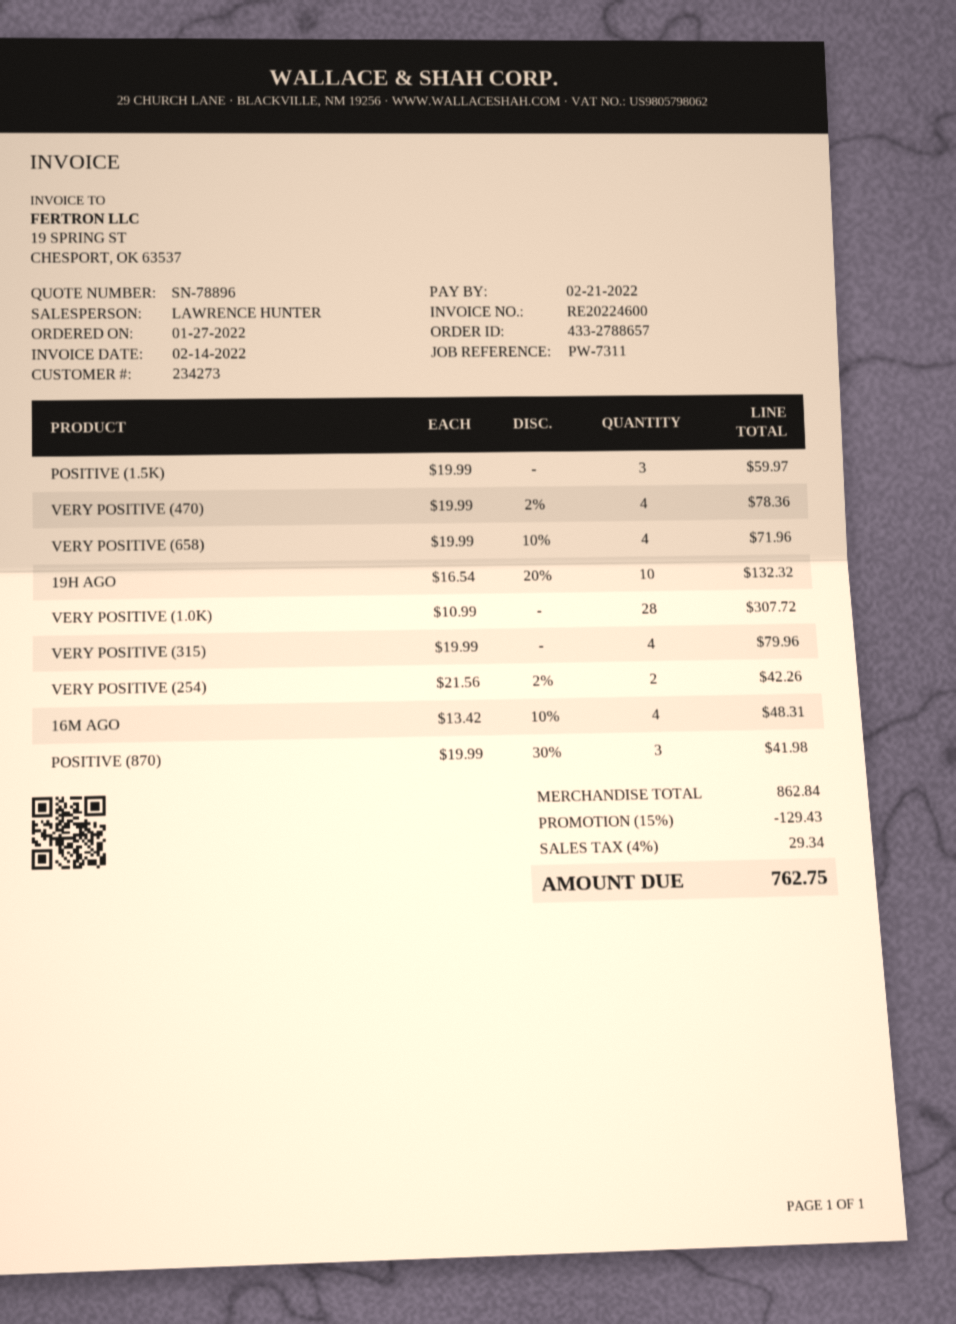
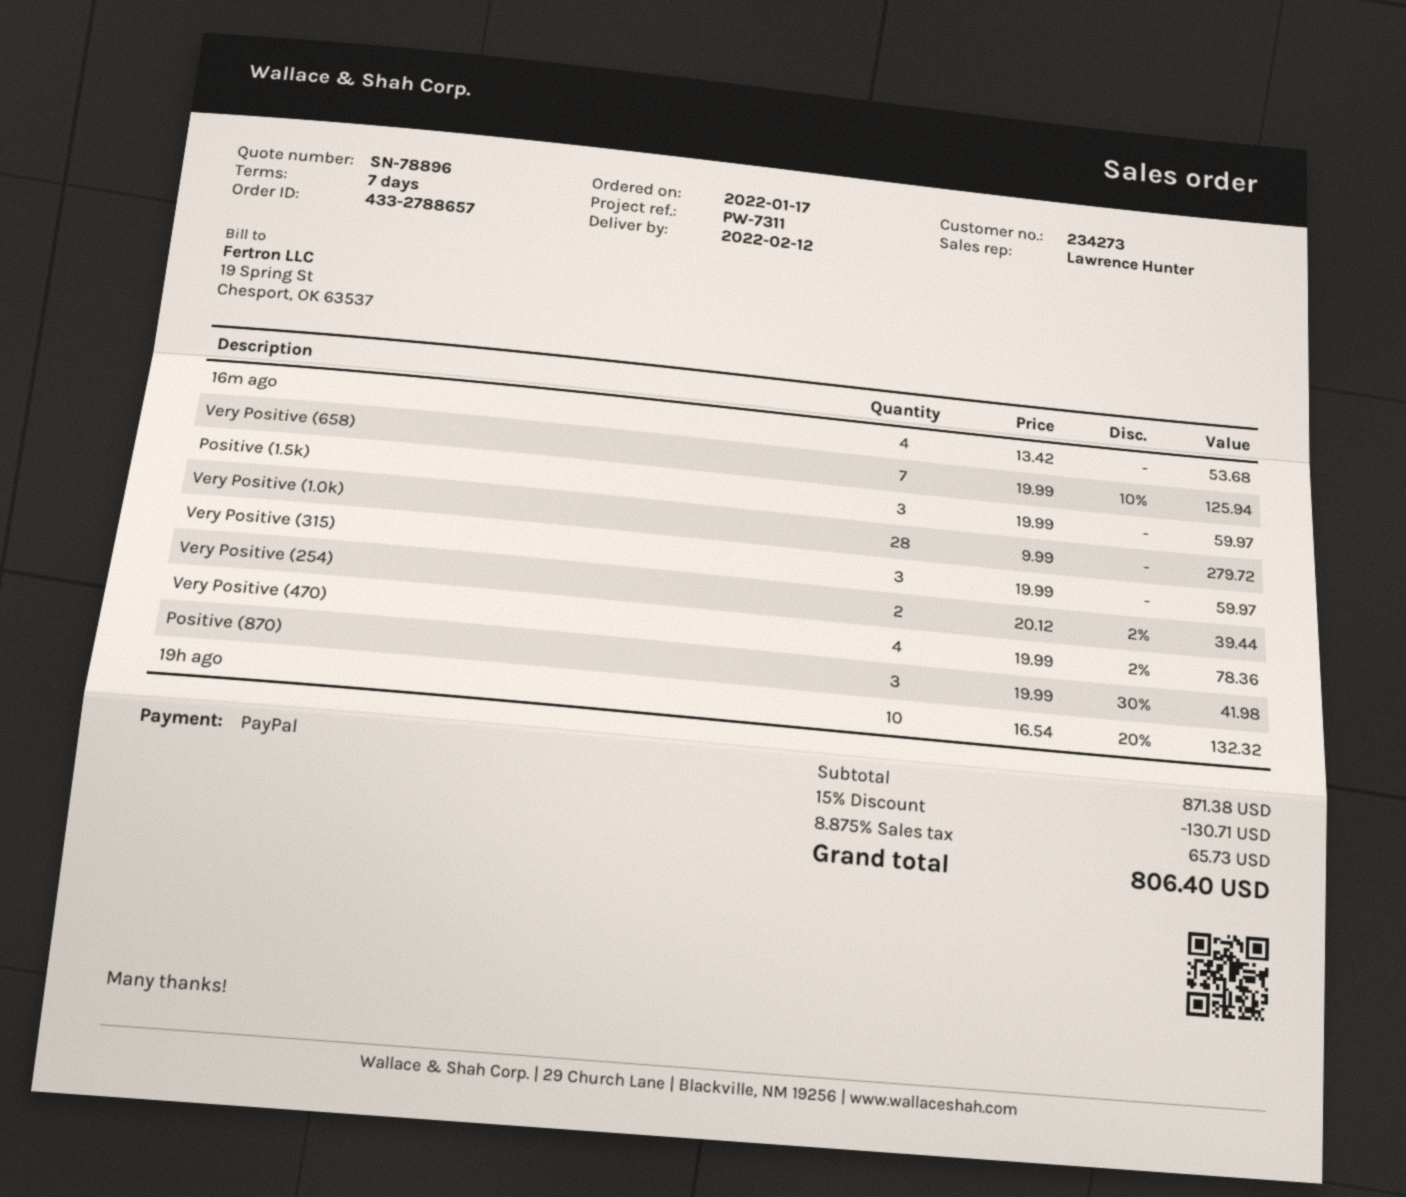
order date: 2022-01-27 -> 2022-01-17
VERY POSITIVE (658): 4 x 19.99 - 10% = 71.96 -> 7 x 19.99 - 10% = 125.94
VERY POSITIVE (1.0K): 28 x 10.99 = 307.72 -> 28 x 9.99 = 279.72
VERY POSITIVE (315): 4 x 19.99 = 79.96 -> 3 x 19.99 = 59.97
VERY POSITIVE (254): 2 x 21.56 - 2% = 42.26 -> 2 x 20.12 - 2% = 39.44
16M AGO: 4 x 13.42 - 10% = 48.31 -> 4 x 13.42 = 53.68
subtotal: 862.84 -> 871.38
discount: 15% = 129.43 -> 15% = 130.71
tax: 4% = 29.34 -> 8.875% = 65.73
total: 762.75 -> 806.40

